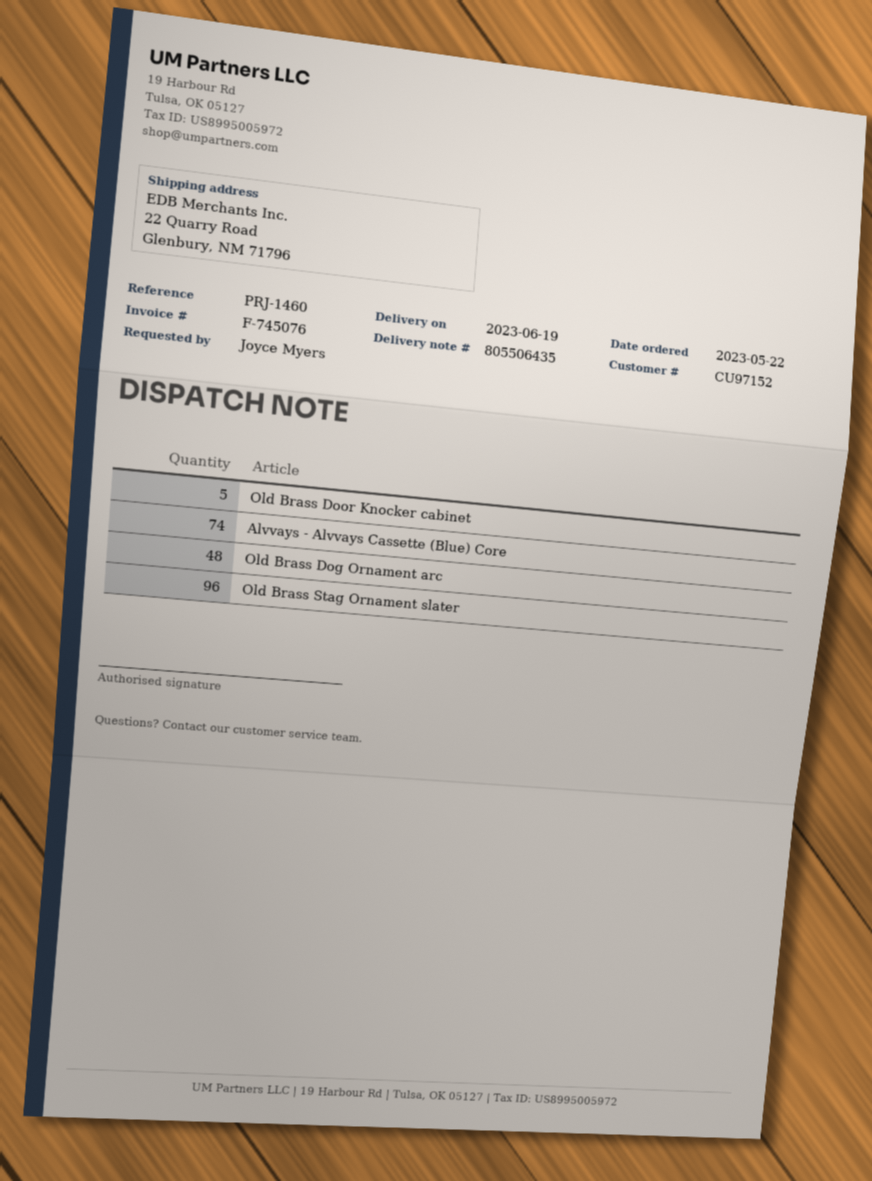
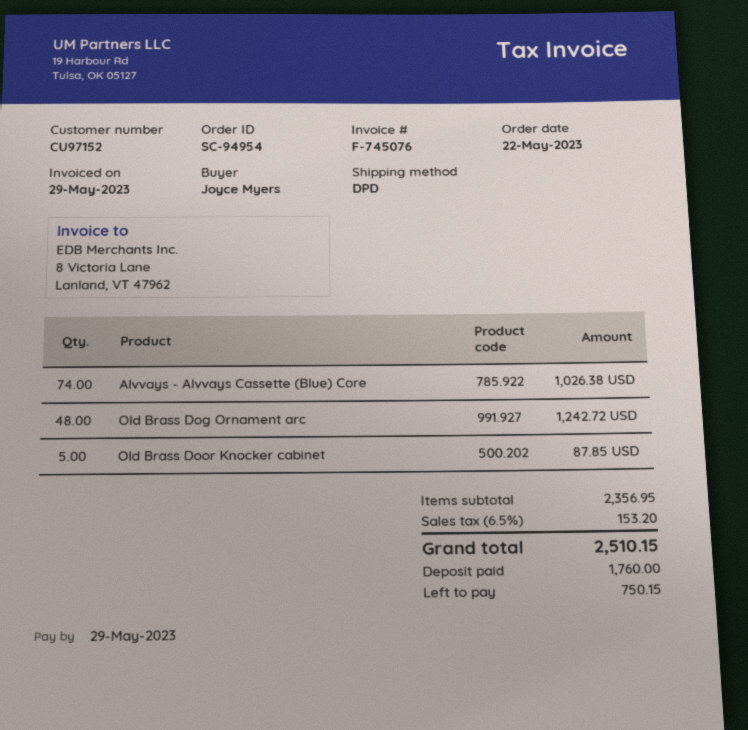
Old Brass Stag Ornament slater: 96 -> none

